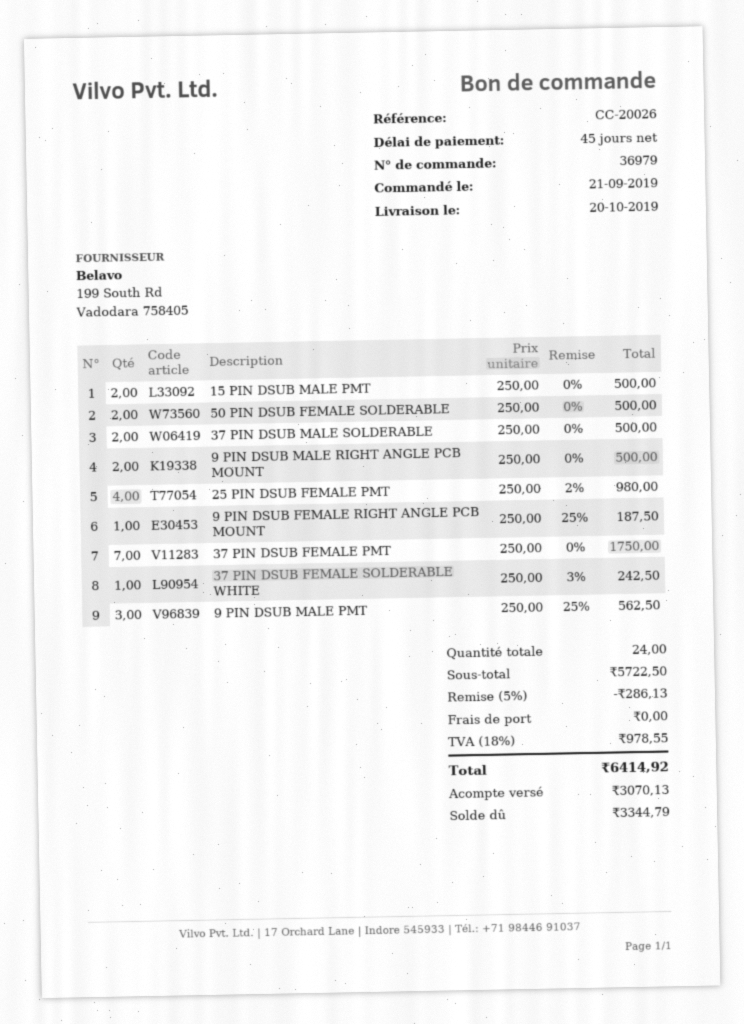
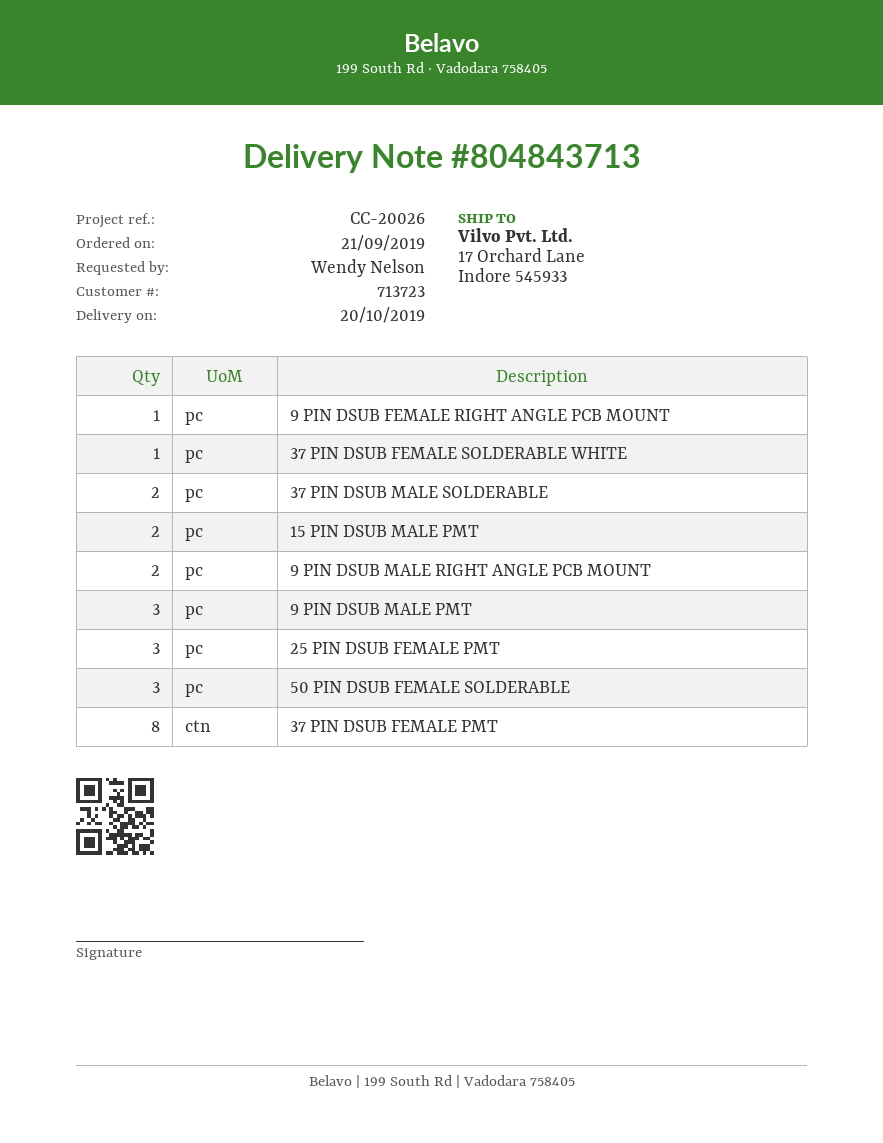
50 PIN DSUB FEMALE SOLDERABLE: 2 -> 3
25 PIN DSUB FEMALE PMT: 4 -> 3
37 PIN DSUB FEMALE PMT: 7 -> 8

